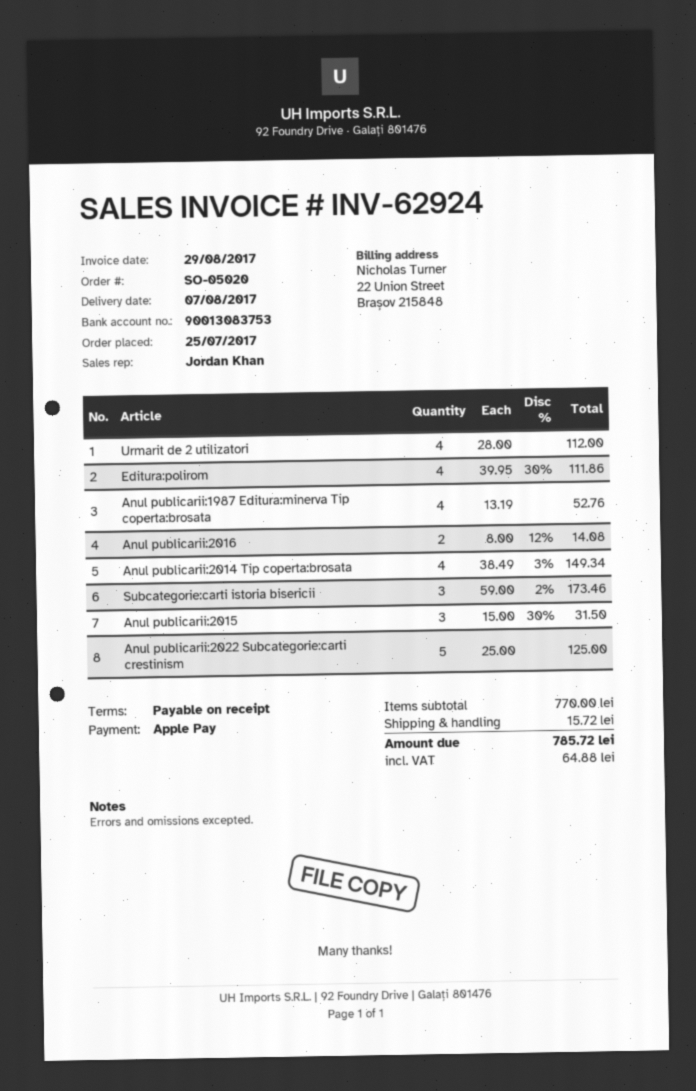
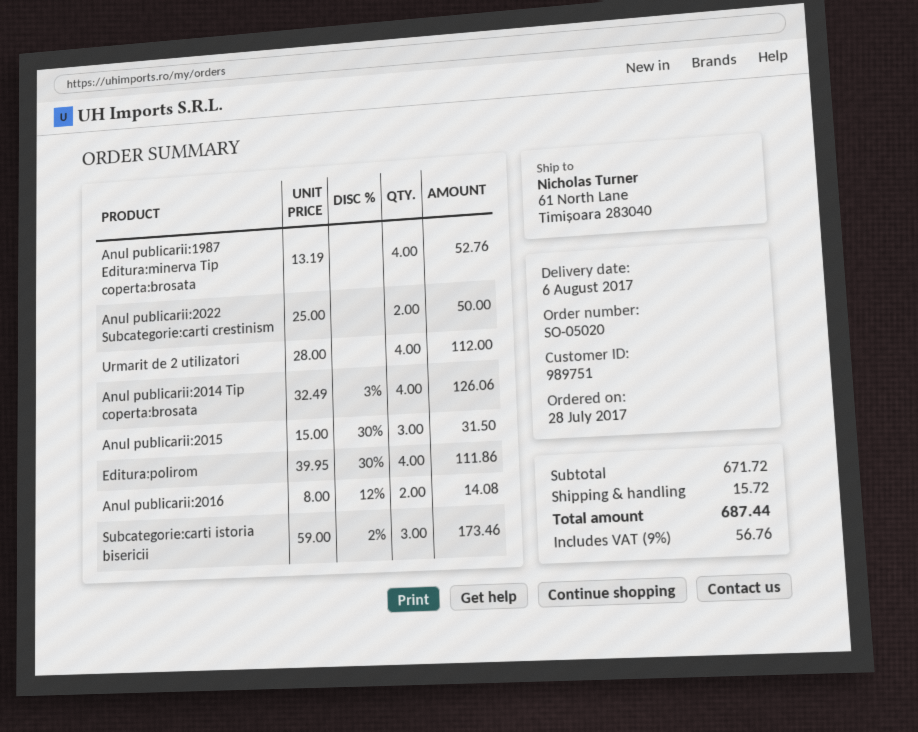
order date: 2017-07-25 -> 2017-07-28
delivery date: 2017-08-07 -> 2017-08-06
Anul publicarii:2014 Tip coperta:brosata: 4 x 38.49 - 3% = 149.34 -> 4 x 32.49 - 3% = 126.06
Anul publicarii:2022 Subcategorie:carti crestinism: 5 x 25.00 = 125.00 -> 2 x 25.00 = 50.00
subtotal: 770.00 -> 671.72
tax: 64.88 -> 56.76
total: 785.72 -> 687.44

